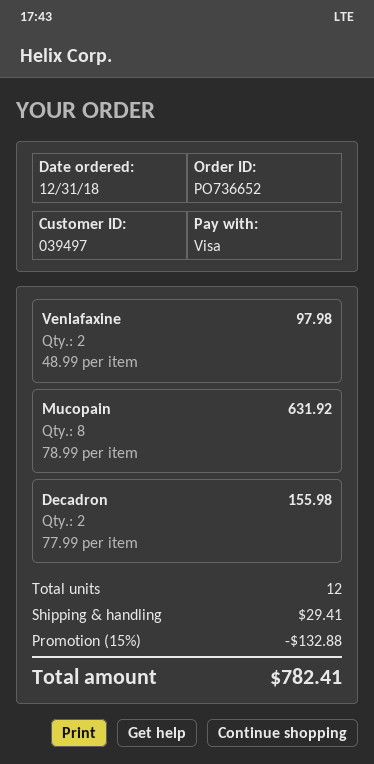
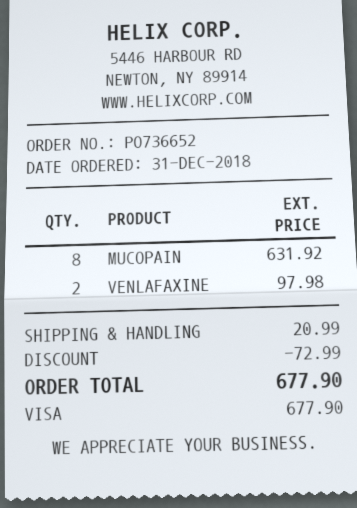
Decadron: 2 for 155.98 -> none
discount: 132.88 -> 72.99
shipping: 29.41 -> 20.99
total: 782.41 -> 677.90

